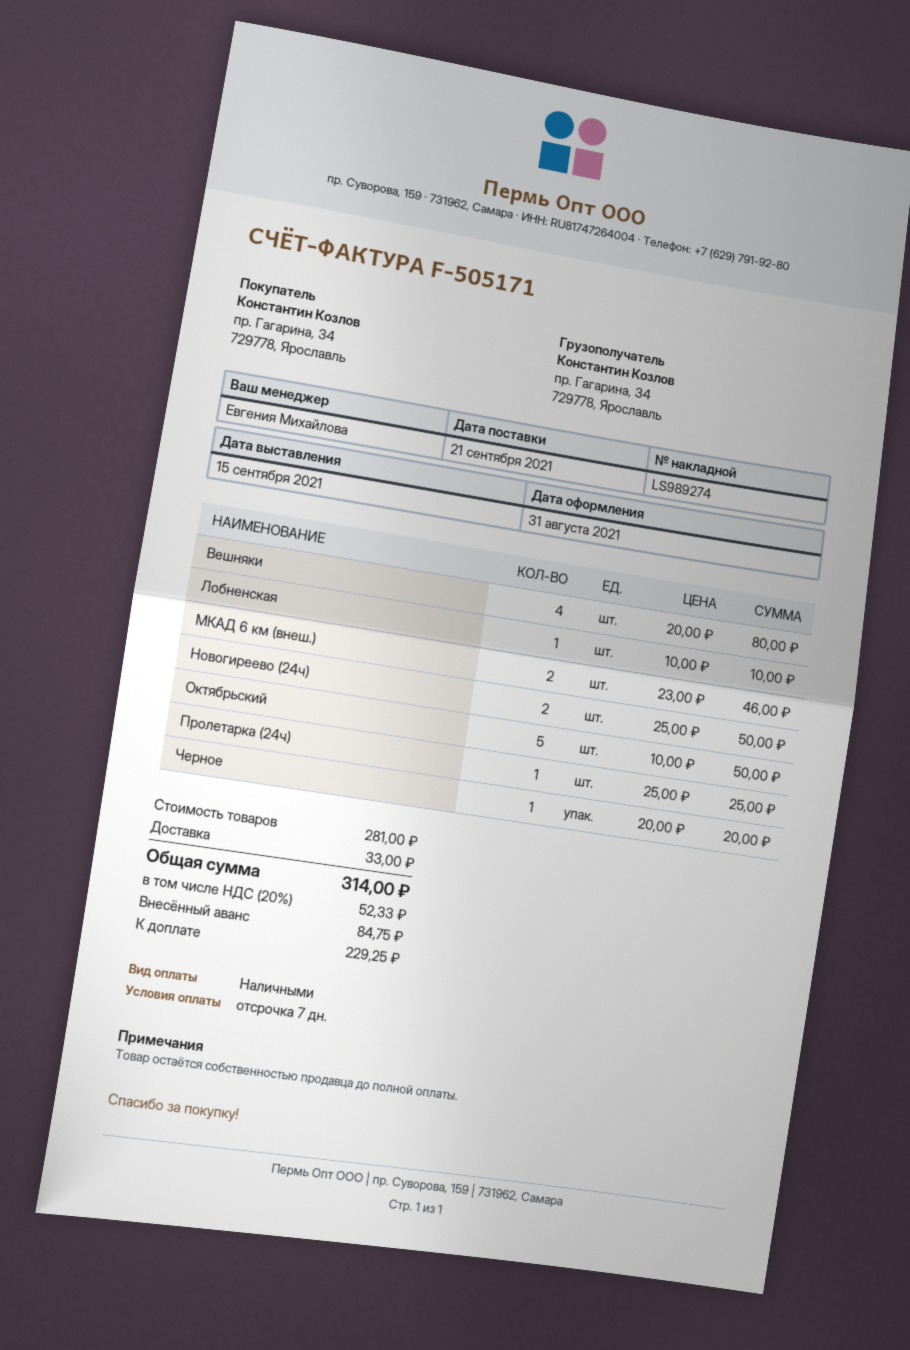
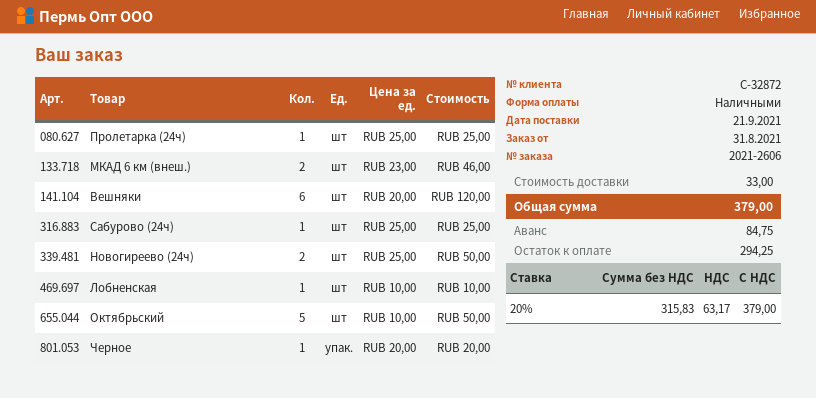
Вешняки: 4 x 20.00 = 80.00 -> 6 x 20.00 = 120.00
Сабурово (24ч): none -> 1 x 25.00 = 25.00
tax: 20% = 52.33 -> 20% = 63.17
total: 314.00 -> 379.00
balance: 229.25 -> 294.25

